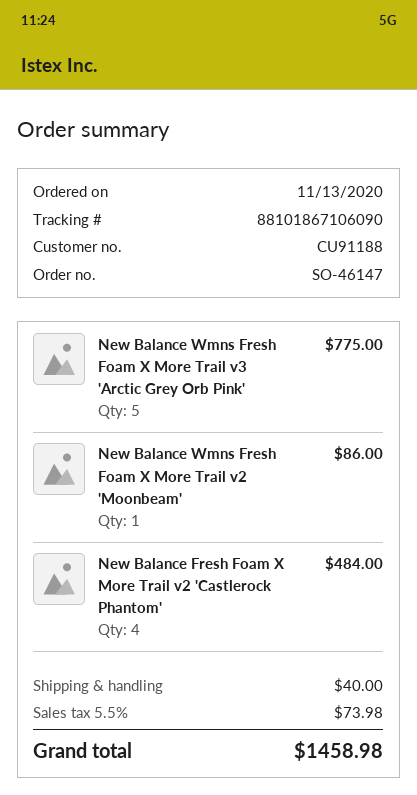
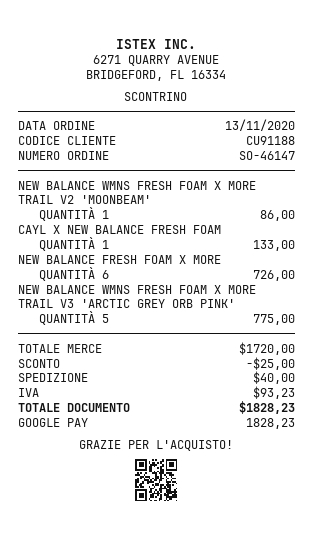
New Balance Fresh Foam X More Trail v2 'Castlerock Phantom': 4 for 484.00 -> 6 for 726.00
CAYL X NEW BALANCE FRESH FOAM: none -> 1 for 133.00
discount: none -> 25.00
tax: 73.98 -> 93.23
total: 1458.98 -> 1828.23

